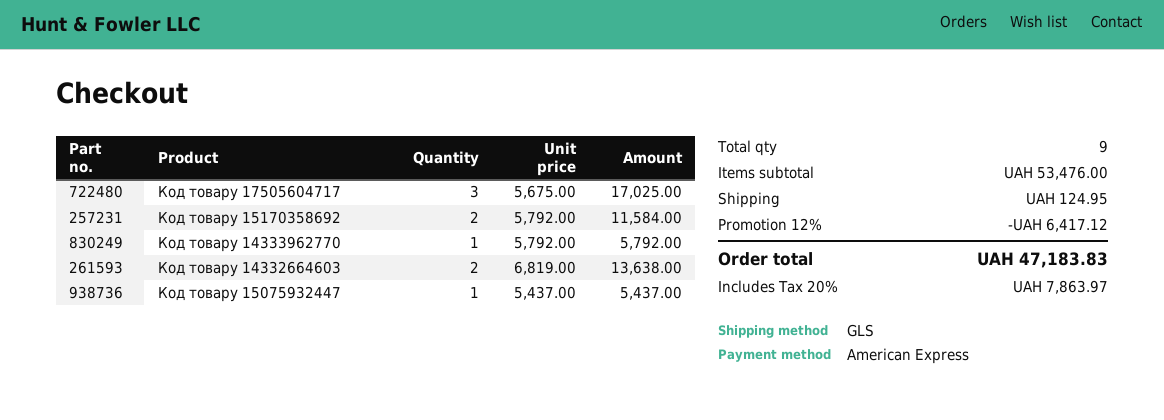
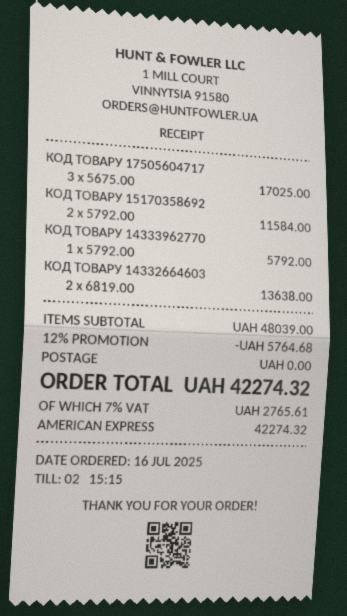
Код товару 15075932447: 1 x 5437.00 = 5437.00 -> none
subtotal: 53476.00 -> 48039.00
discount: 12% = 6417.12 -> 12% = 5764.68
shipping: 124.95 -> 0.00
tax: 20% = 7863.97 -> 7% = 2765.61
total: 47183.83 -> 42274.32

